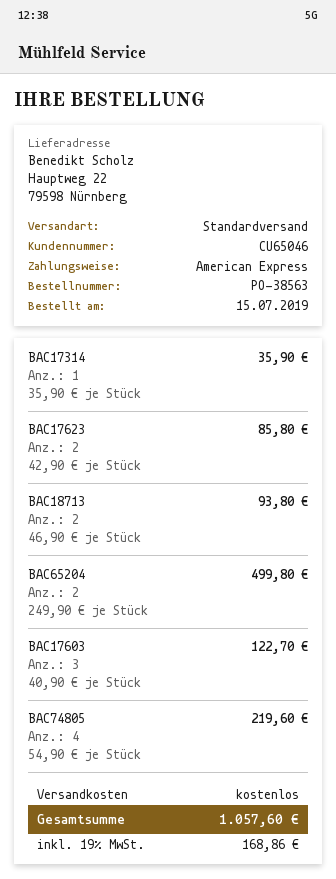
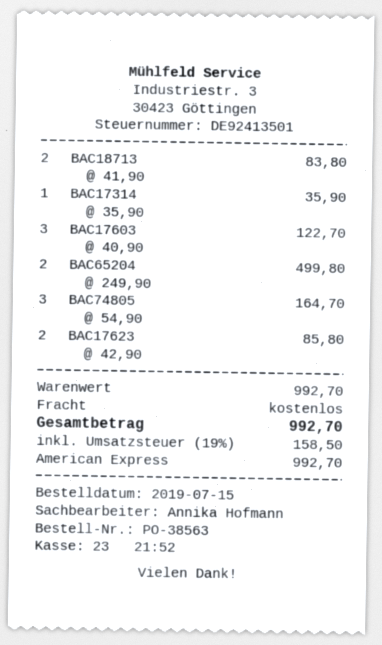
BAC18713: 2 x 46.90 = 93.80 -> 2 x 41.90 = 83.80
BAC74805: 4 x 54.90 = 219.60 -> 3 x 54.90 = 164.70
tax: 19% = 168.86 -> 19% = 158.50
total: 1057.60 -> 992.70

